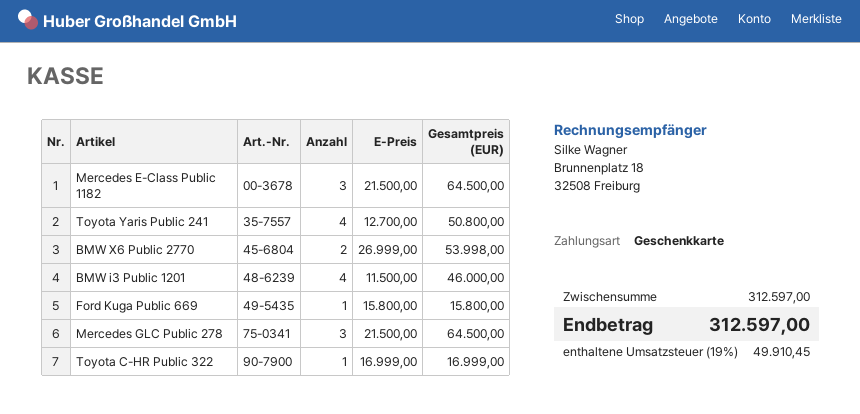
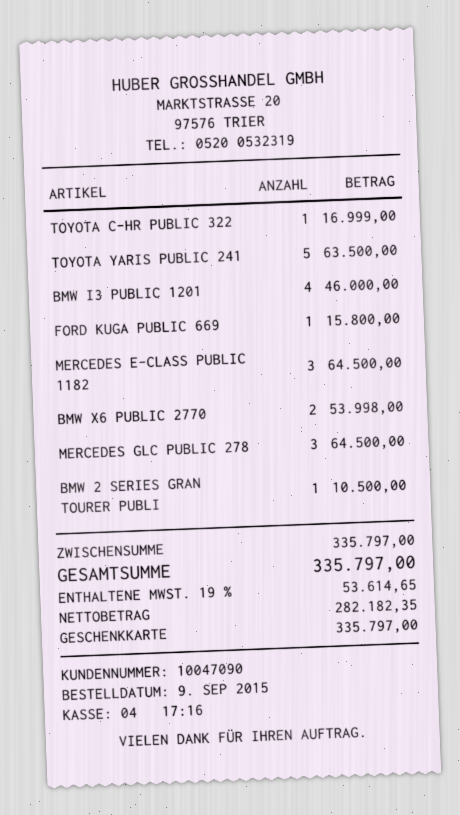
Toyota Yaris Public 241: 4 for 50800.00 -> 5 for 63500.00
BMW 2 SERIES GRAN TOURER PUBLI: none -> 1 for 10500.00
subtotal: 312597.00 -> 335797.00
tax: 19% = 49910.45 -> 19% = 53614.65
total: 312597.00 -> 335797.00

